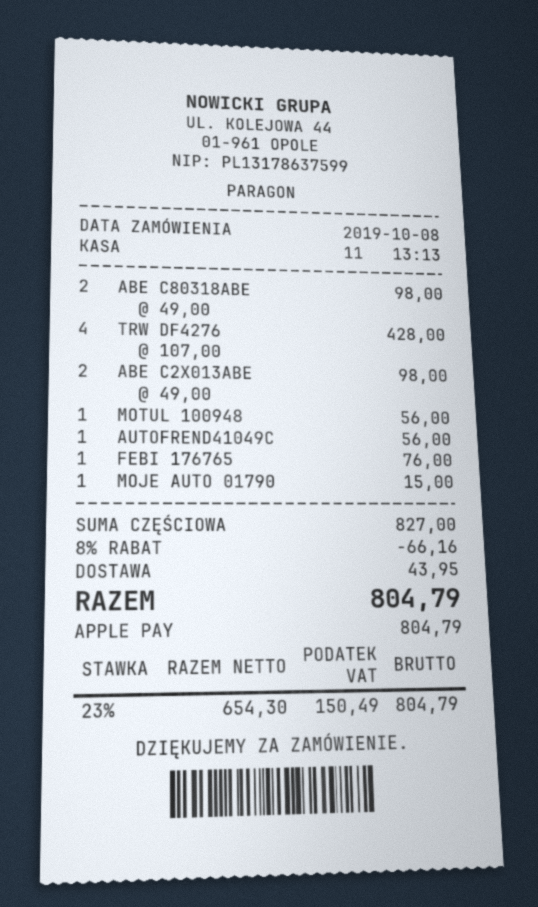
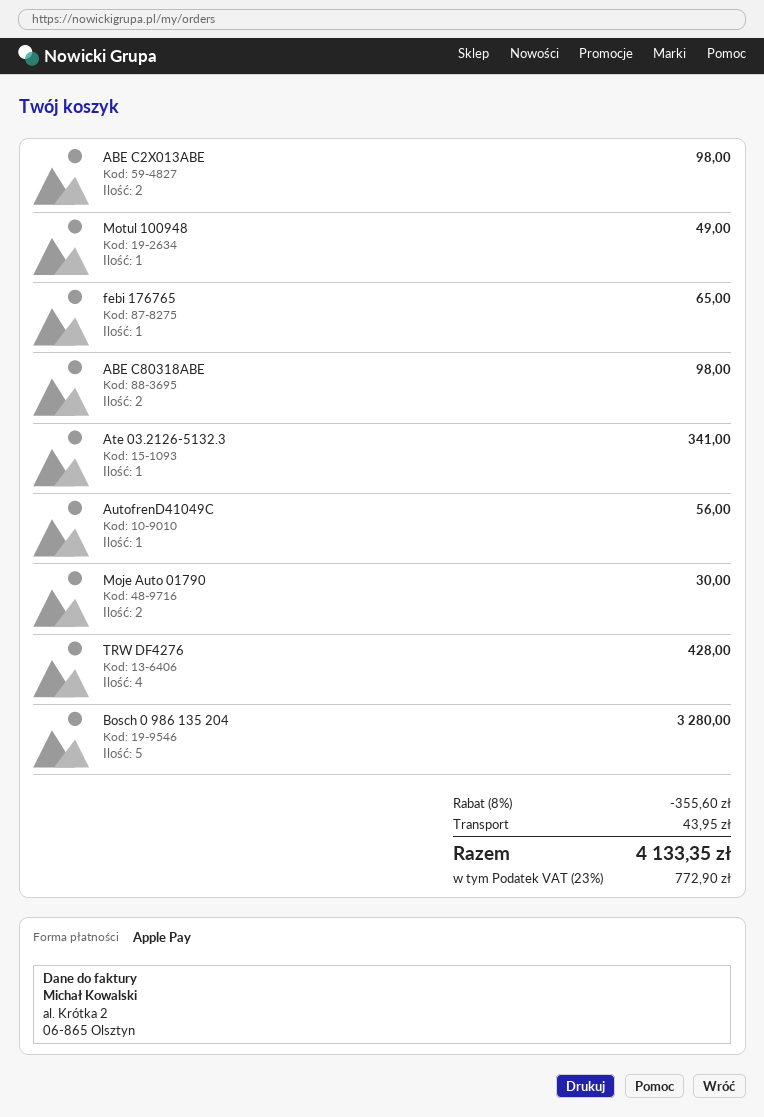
MOTUL 100948: 1 for 56.00 -> 1 for 49.00
FEBI 176765: 1 for 76.00 -> 1 for 65.00
MOJE AUTO 01790: 1 for 15.00 -> 2 for 30.00
Ate 03.2126-5132.3: none -> 1 for 341.00
Bosch 0 986 135 204: none -> 5 for 3280.00
discount: 8% = 66.16 -> 8% = 355.60
tax: 23% = 150.49 -> 23% = 772.90
total: 804.79 -> 4133.35

